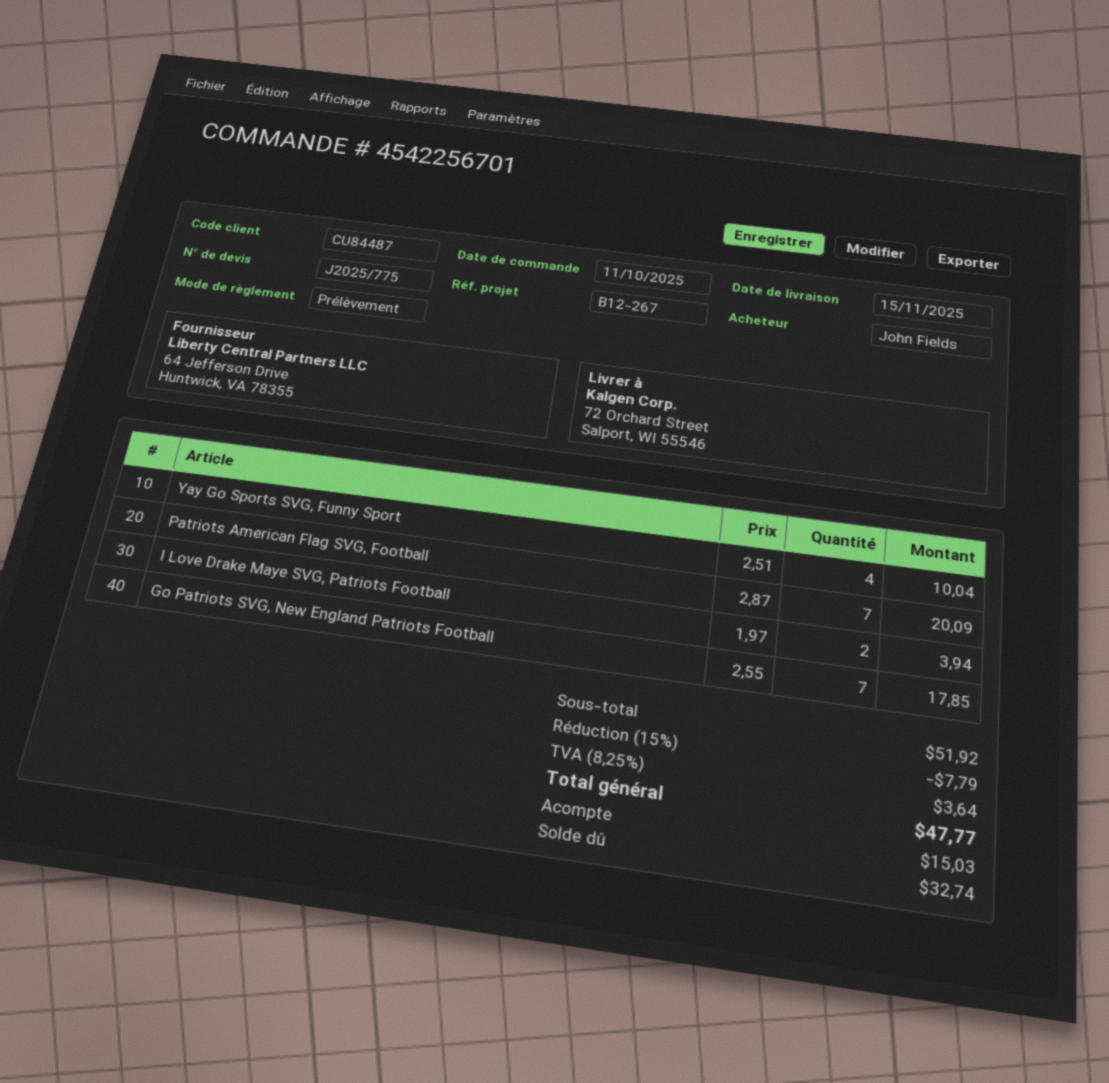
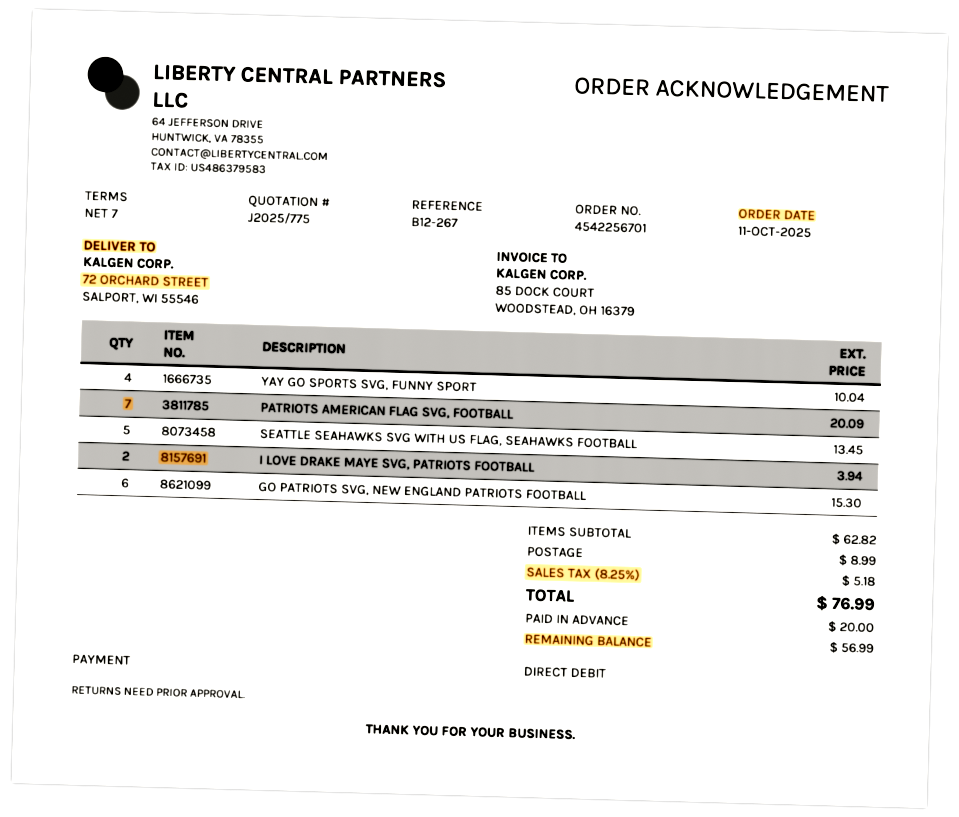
Go Patriots SVG, New England Patriots Football: 7 for 17.85 -> 6 for 15.30
SEATTLE SEAHAWKS SVG WITH US FLAG, SEAHAWKS FOOTBALL: none -> 5 for 13.45
subtotal: 51.92 -> 62.82
discount: 15% = 7.79 -> none
shipping: none -> 8.99
tax: 8.25% = 3.64 -> 8.25% = 5.18
total: 47.77 -> 76.99
deposit: 15.03 -> 20.00
balance: 32.74 -> 56.99

